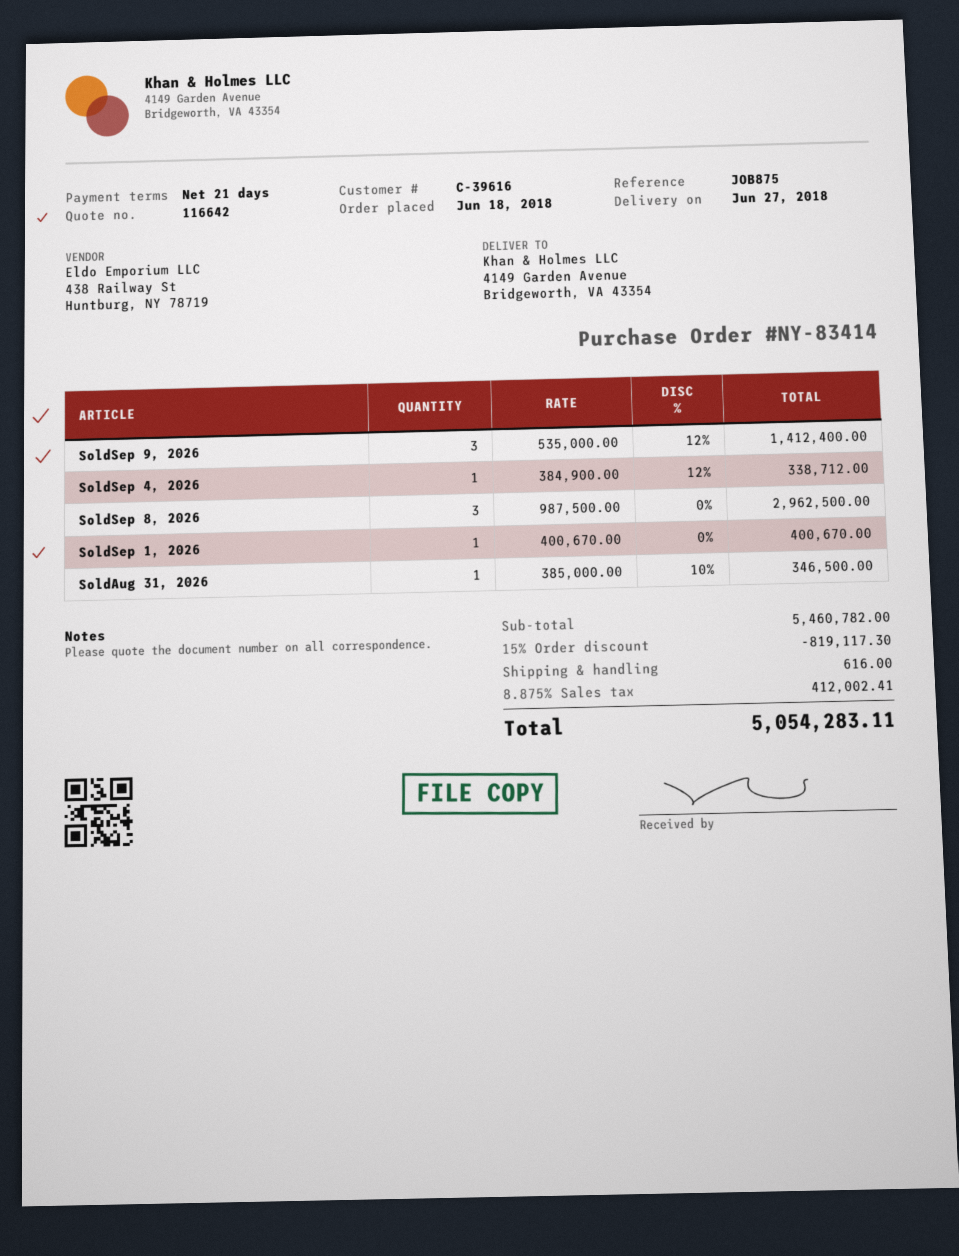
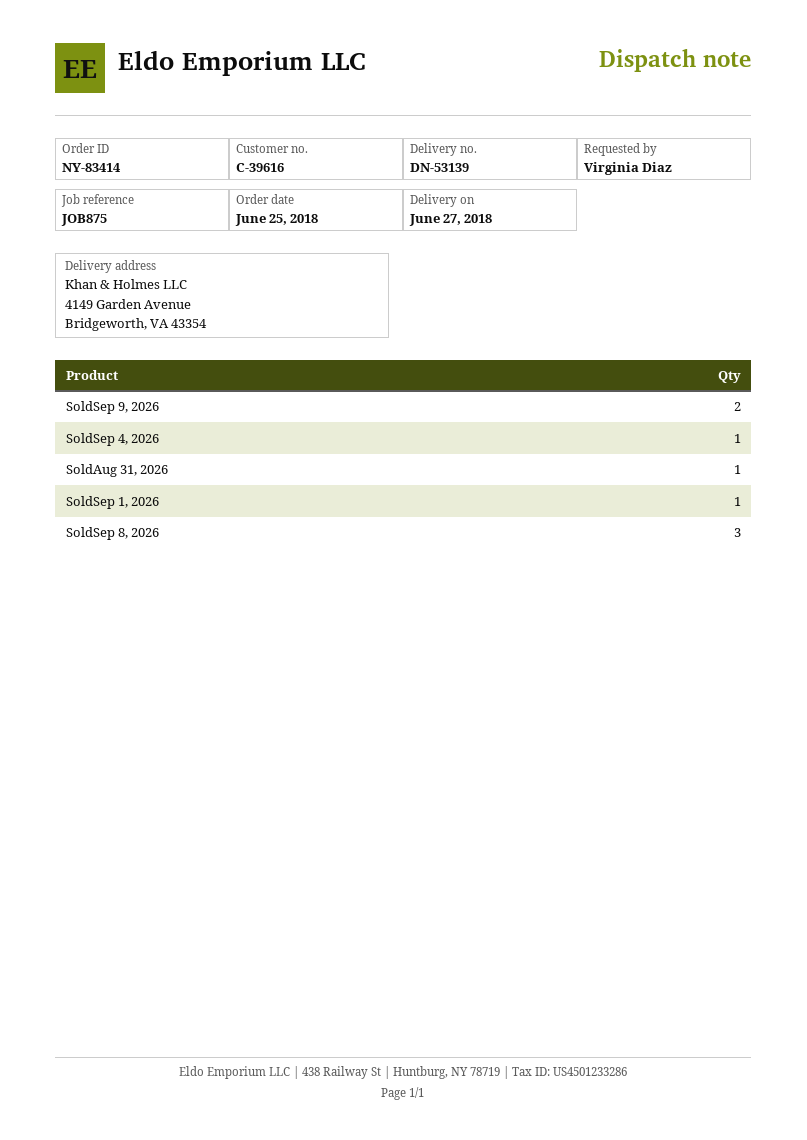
order date: 2018-06-18 -> 2018-06-25
SoldSep 9, 2026: 3 -> 2

